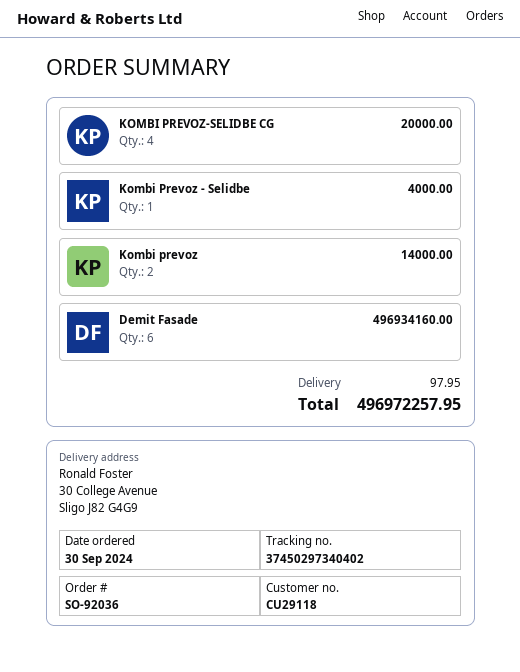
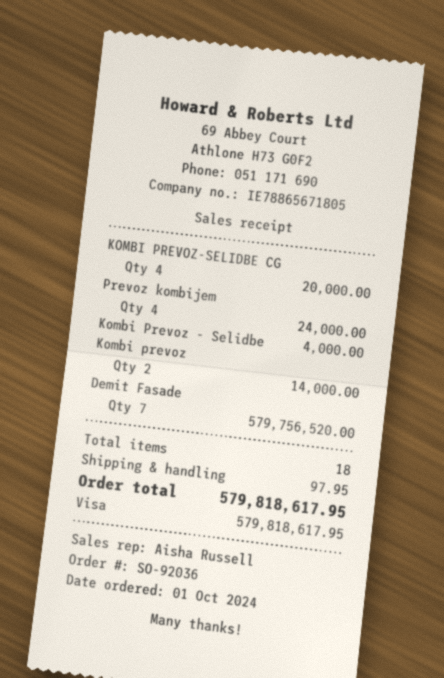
order date: 2024-09-30 -> 2024-10-01
Demit Fasade: 6 for 496934160.00 -> 7 for 579756520.00
Prevoz kombijem: none -> 4 for 24000.00
total: 496972257.95 -> 579818617.95

